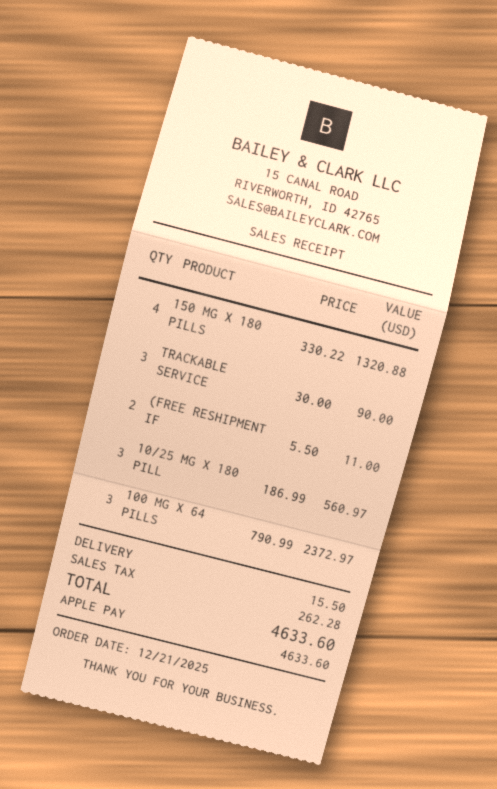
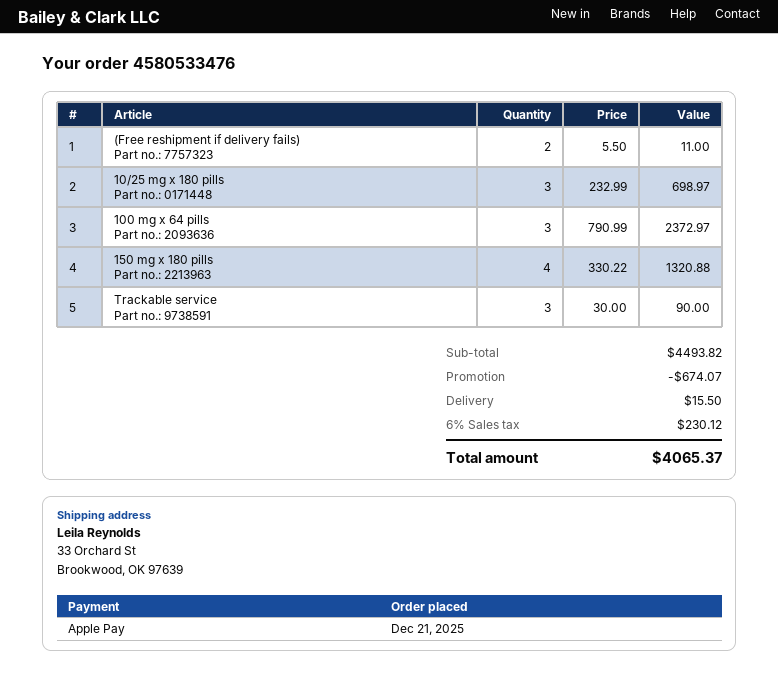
10/25 MG X 180 PILL: 3 x 186.99 = 560.97 -> 3 x 232.99 = 698.97
discount: none -> 674.07
tax: 262.28 -> 230.12
total: 4633.60 -> 4065.37

